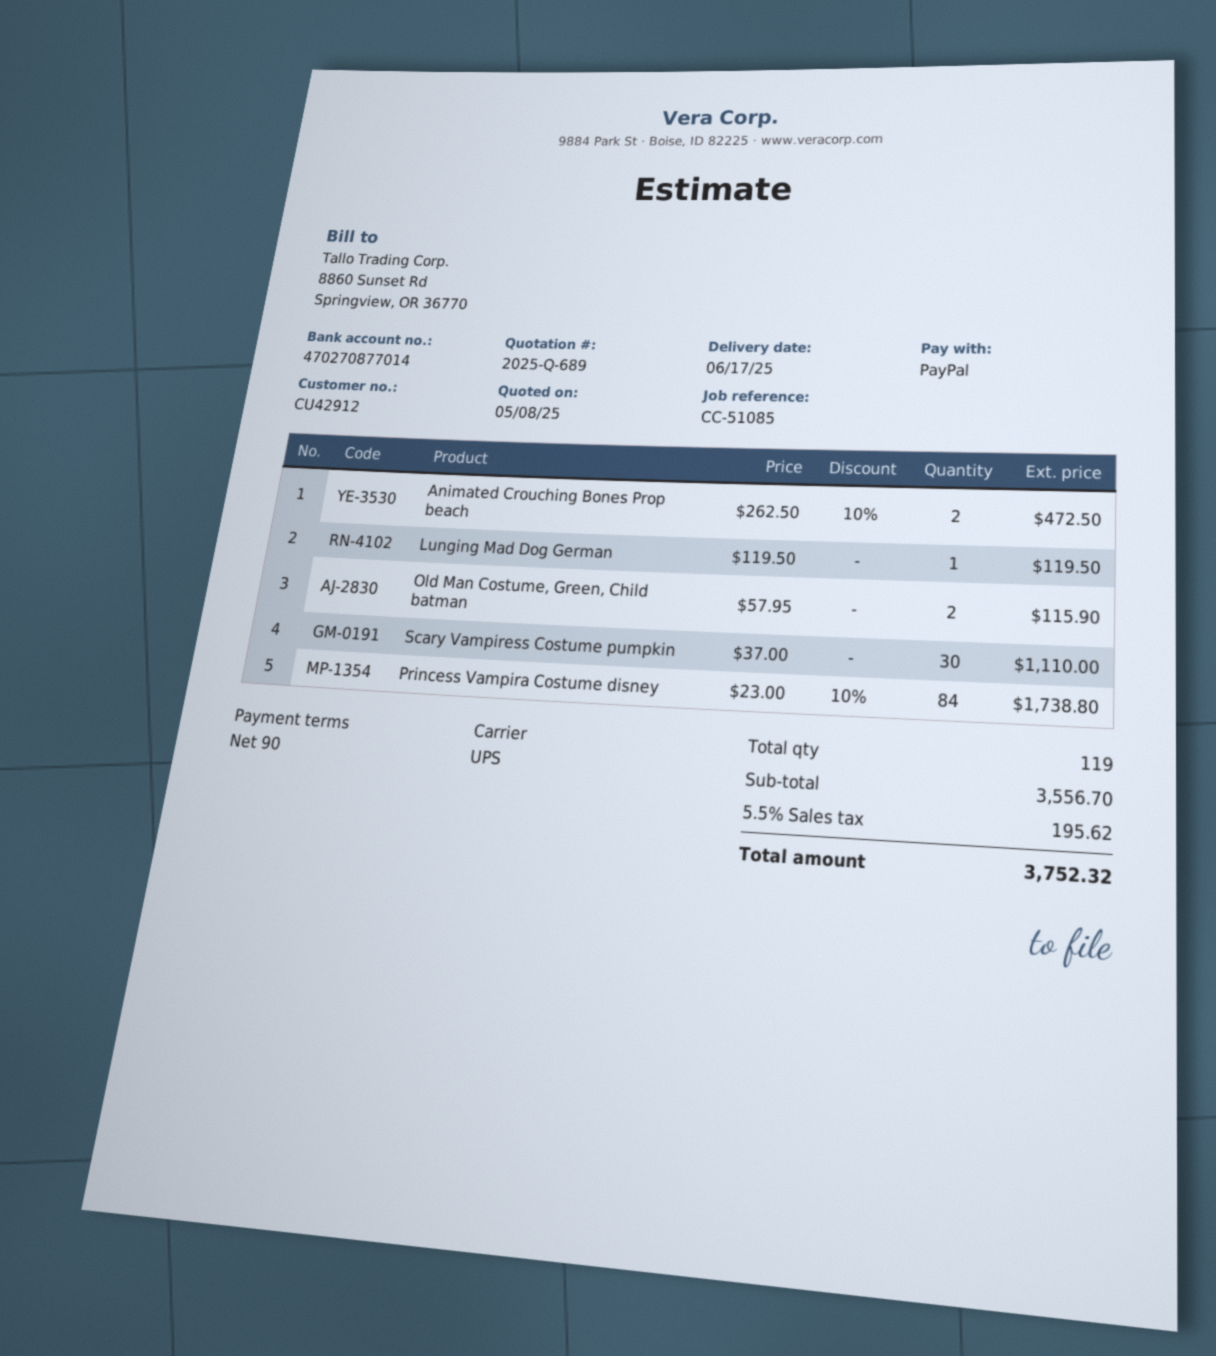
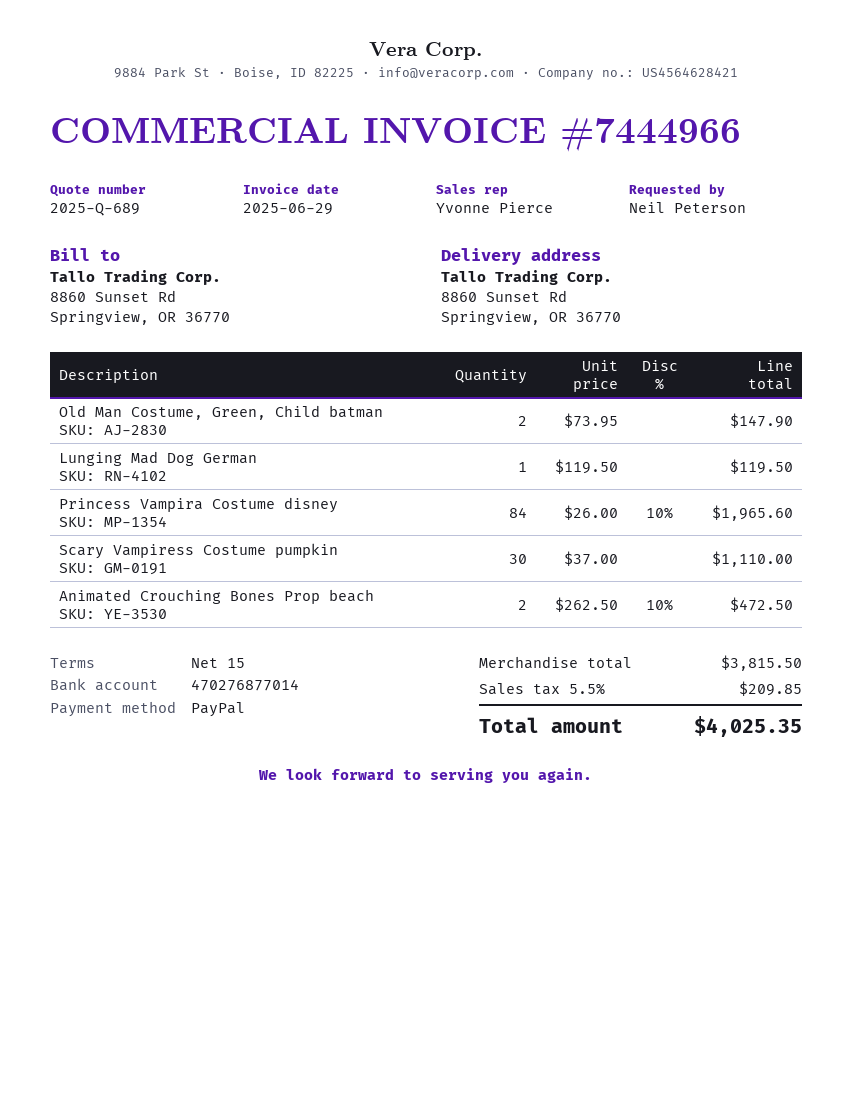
payment terms: 90 days -> 15 days
bank account: 470270877014 -> 470276877014
Old Man Costume, Green, Child batman: 2 x 57.95 = 115.90 -> 2 x 73.95 = 147.90
Princess Vampira Costume disney: 84 x 23.00 - 10% = 1738.80 -> 84 x 26.00 - 10% = 1965.60
subtotal: 3556.70 -> 3815.50
tax: 5.5% = 195.62 -> 5.5% = 209.85
total: 3752.32 -> 4025.35

